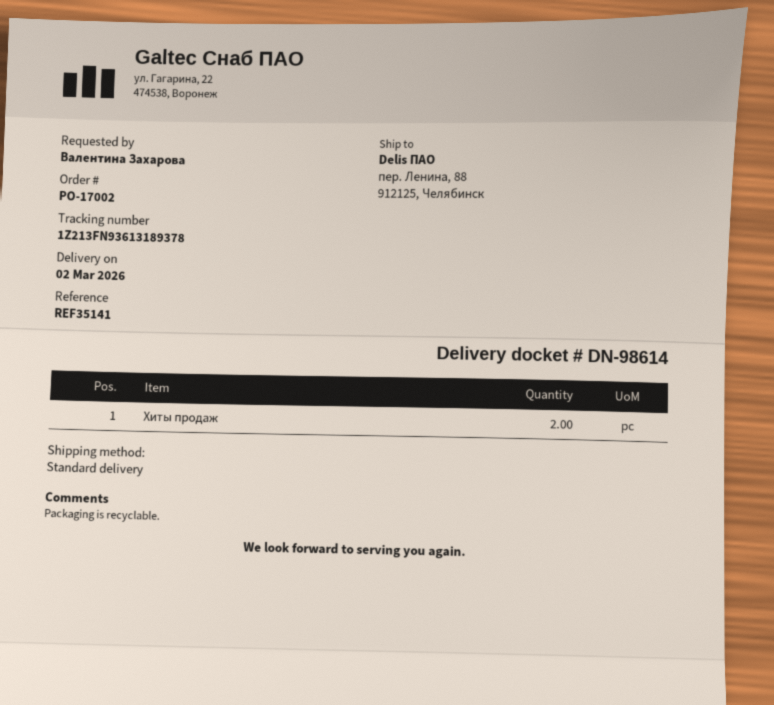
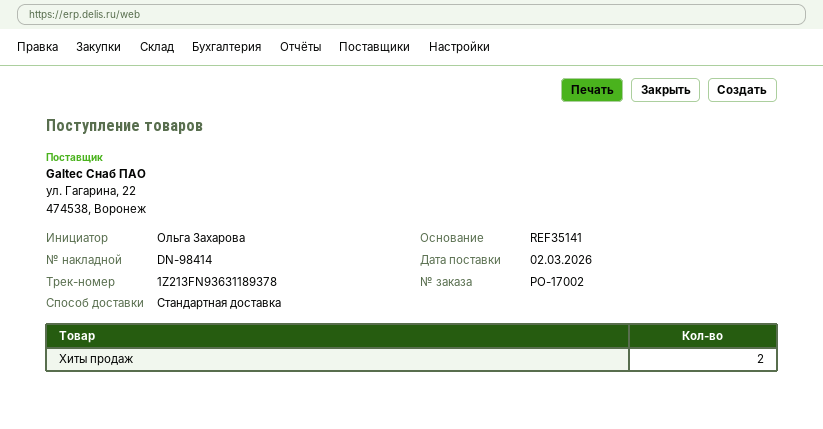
delivery note number: DN-98614 -> DN-98414
ordered by: Валентина Захарова -> Ольга Захарова
tracking number: 1Z213FN93613189378 -> 1Z213FN93631189378

